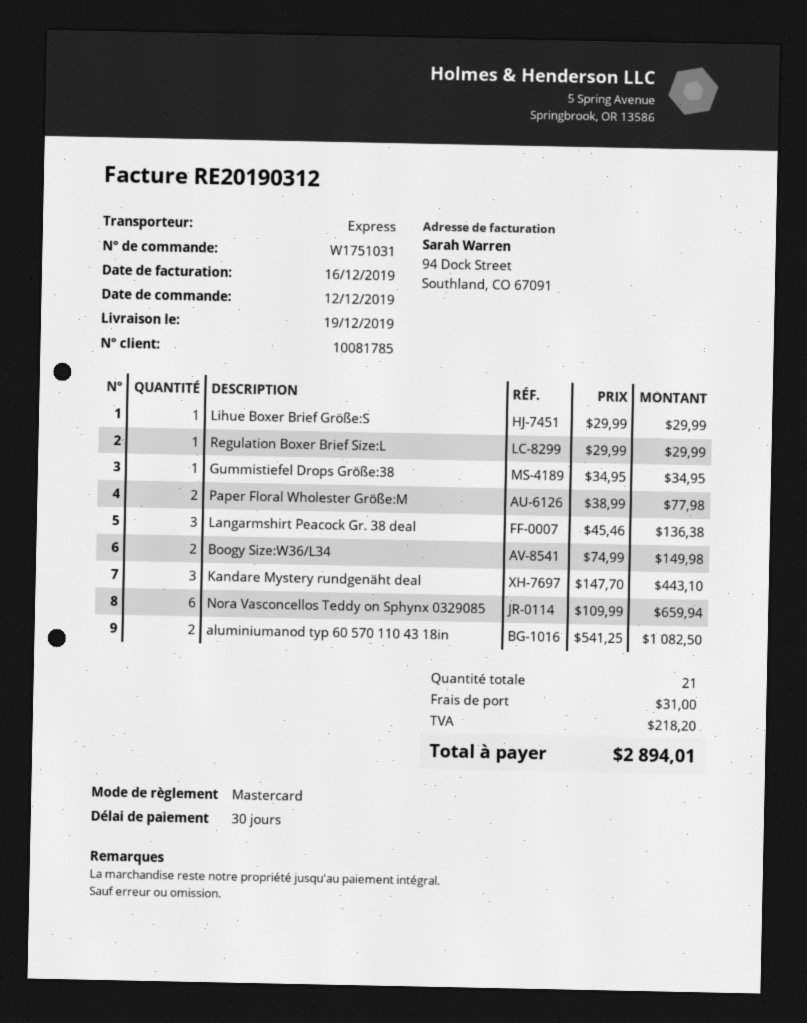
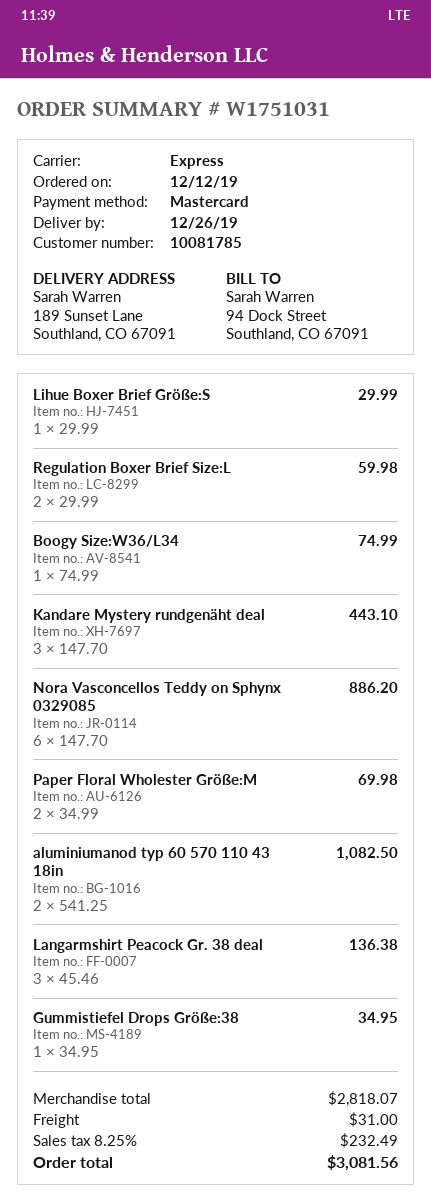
delivery date: 2019-12-19 -> 2019-12-26
Regulation Boxer Brief Size:L: 1 x 29.99 = 29.99 -> 2 x 29.99 = 59.98
Paper Floral Wholester Größe:M: 2 x 38.99 = 77.98 -> 2 x 34.99 = 69.98
Boogy Size:W36/L34: 2 x 74.99 = 149.98 -> 1 x 74.99 = 74.99
Nora Vasconcellos Teddy on Sphynx 0329085: 6 x 109.99 = 659.94 -> 6 x 147.70 = 886.20
tax: 218.20 -> 232.49
total: 2894.01 -> 3081.56

